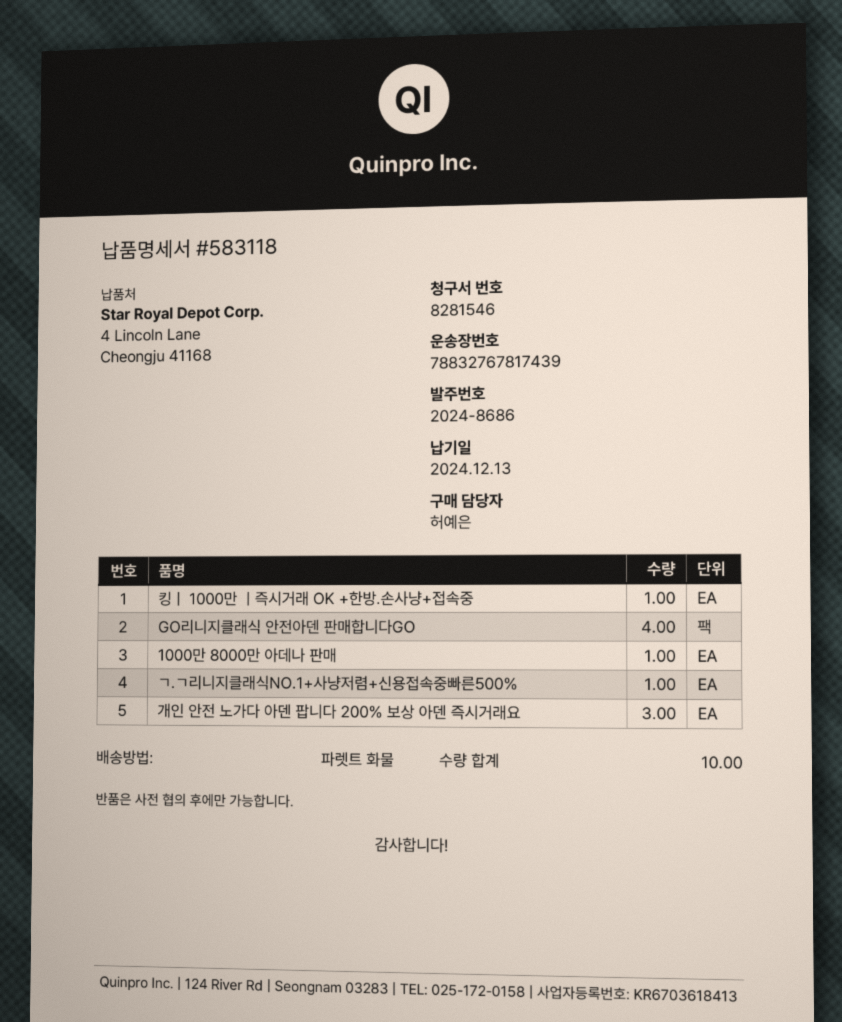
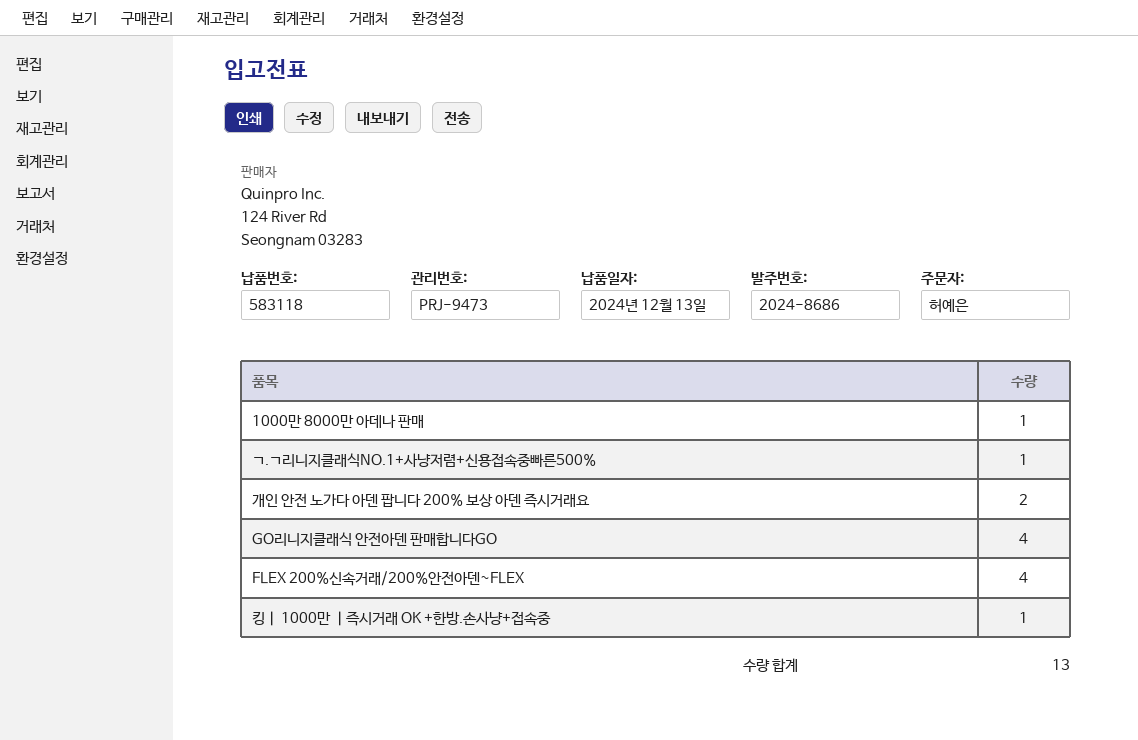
개인 안전 노가다 아덴 팝니다 200% 보상 아덴 즉시거래요: 3 -> 2
FLEX 200%신속거래/200%안전아덴~FLEX: none -> 4
total quantity: 10 -> 13

